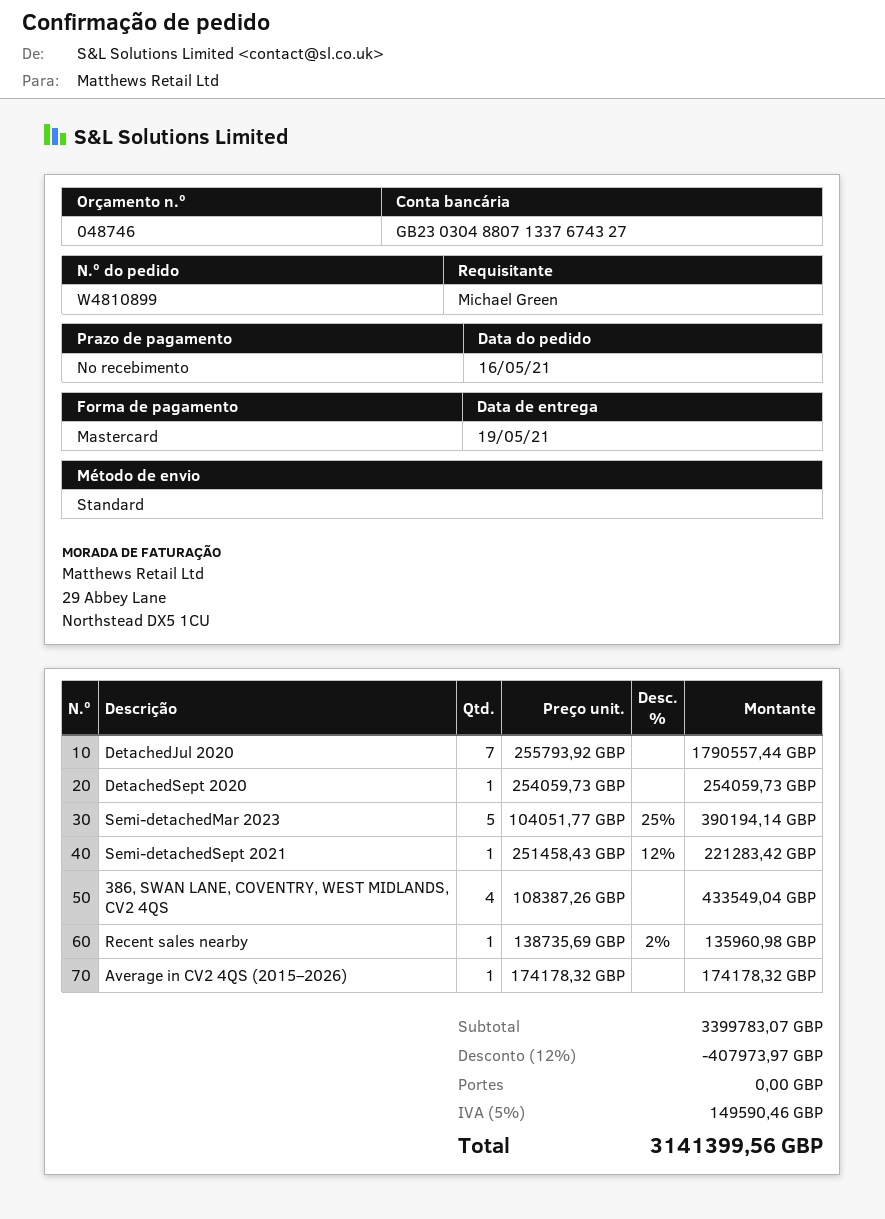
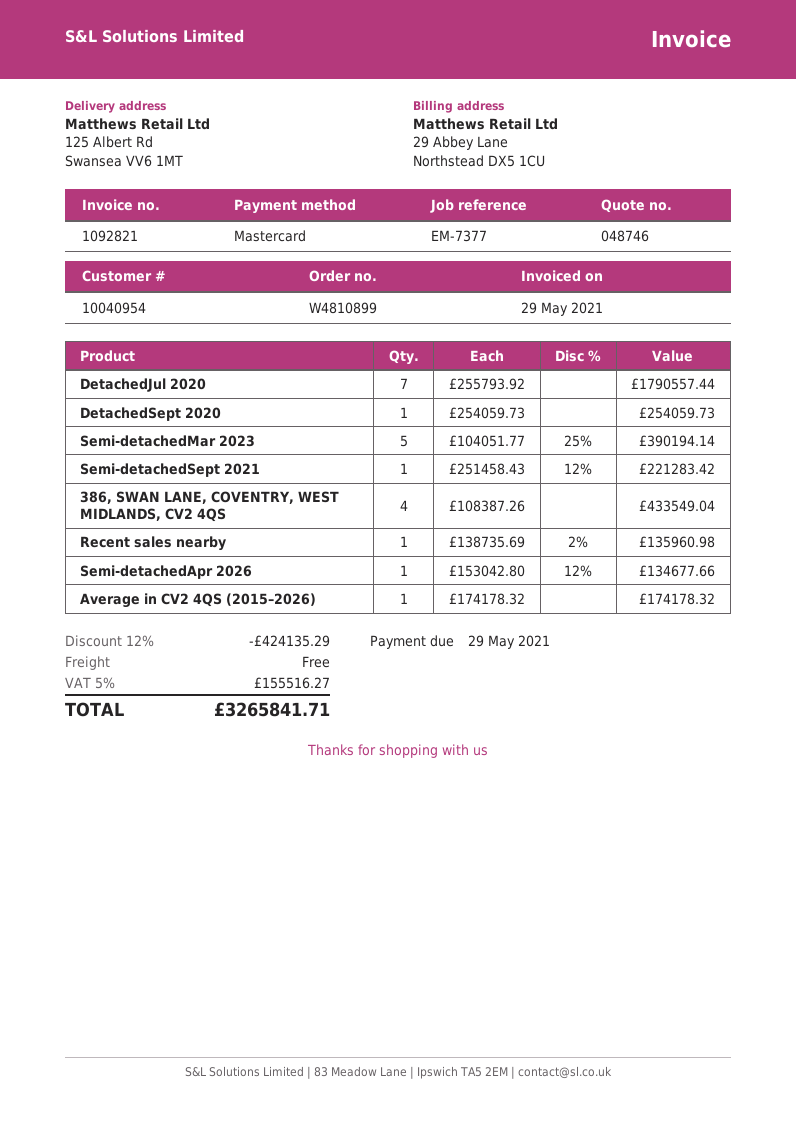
Semi-detachedApr 2026: none -> 1 x 153042.80 - 12% = 134677.66
discount: 12% = 407973.97 -> 12% = 424135.29
tax: 5% = 149590.46 -> 5% = 155516.27
total: 3141399.56 -> 3265841.71

